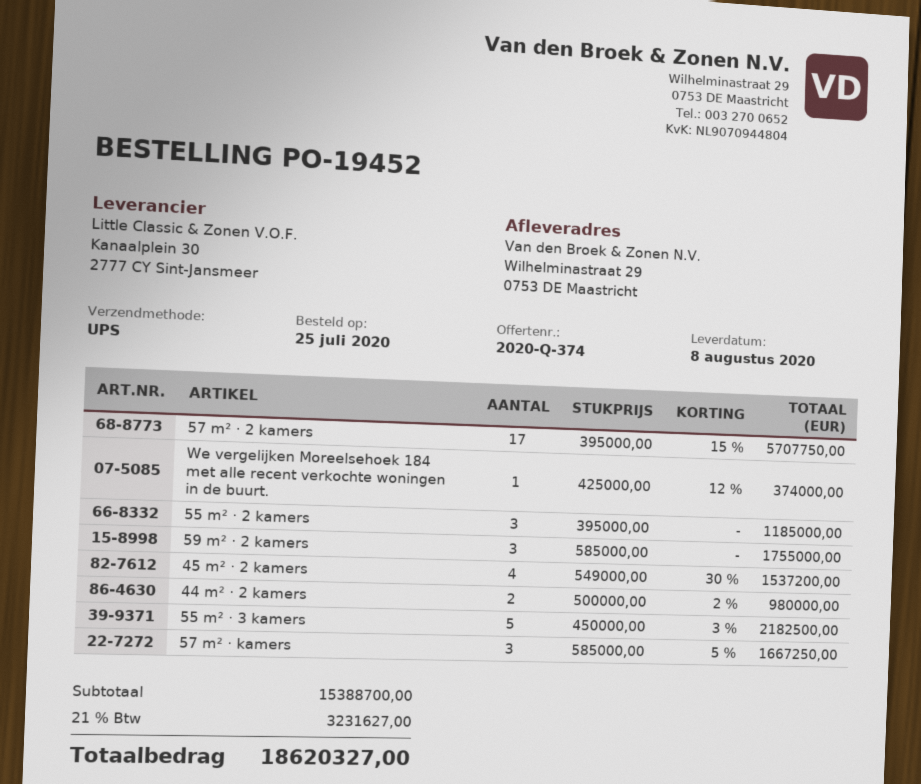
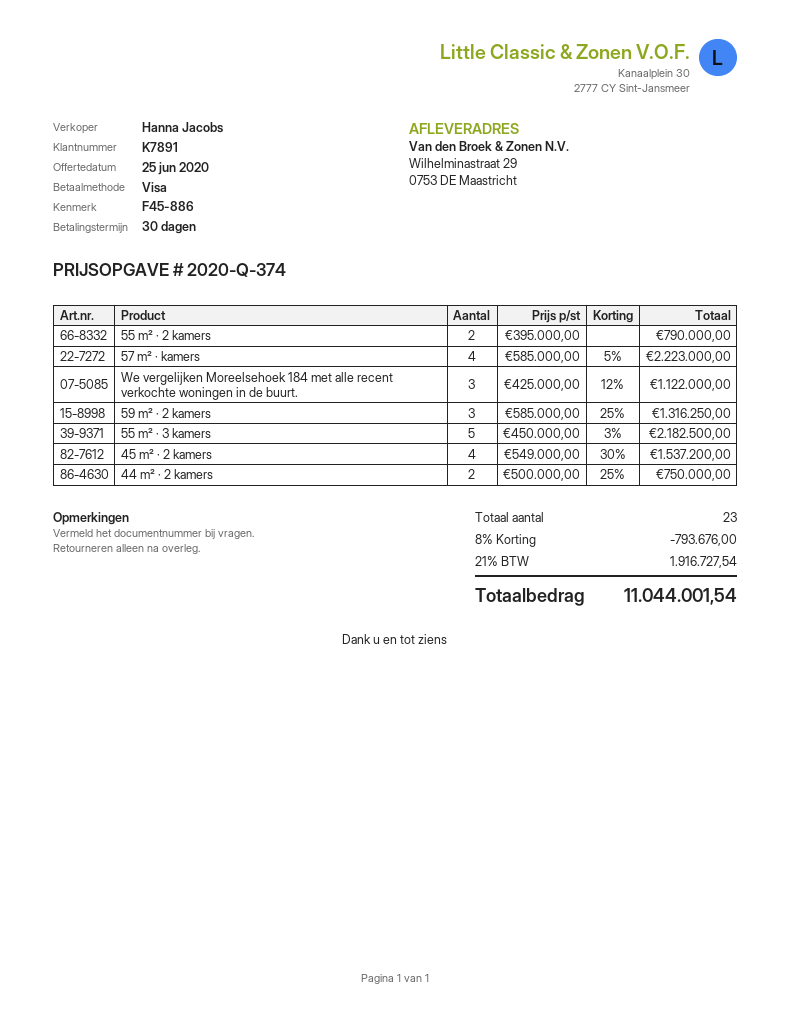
57 m² · 2 kamers: 17 x 395000.00 - 15% = 5707750.00 -> none
We vergelijken Moreelsehoek 184 met alle recent verkochte woningen in de buurt.: 1 x 425000.00 - 12% = 374000.00 -> 3 x 425000.00 - 12% = 1122000.00
55 m² · 2 kamers: 3 x 395000.00 = 1185000.00 -> 2 x 395000.00 = 790000.00
59 m² · 2 kamers: 3 x 585000.00 = 1755000.00 -> 3 x 585000.00 - 25% = 1316250.00
44 m² · 2 kamers: 2 x 500000.00 - 2% = 980000.00 -> 2 x 500000.00 - 25% = 750000.00
57 m² · kamers: 3 x 585000.00 - 5% = 1667250.00 -> 4 x 585000.00 - 5% = 2223000.00
discount: none -> 8% = 793676.00
tax: 21% = 3231627.00 -> 21% = 1916727.54
total: 18620327.00 -> 11044001.54

